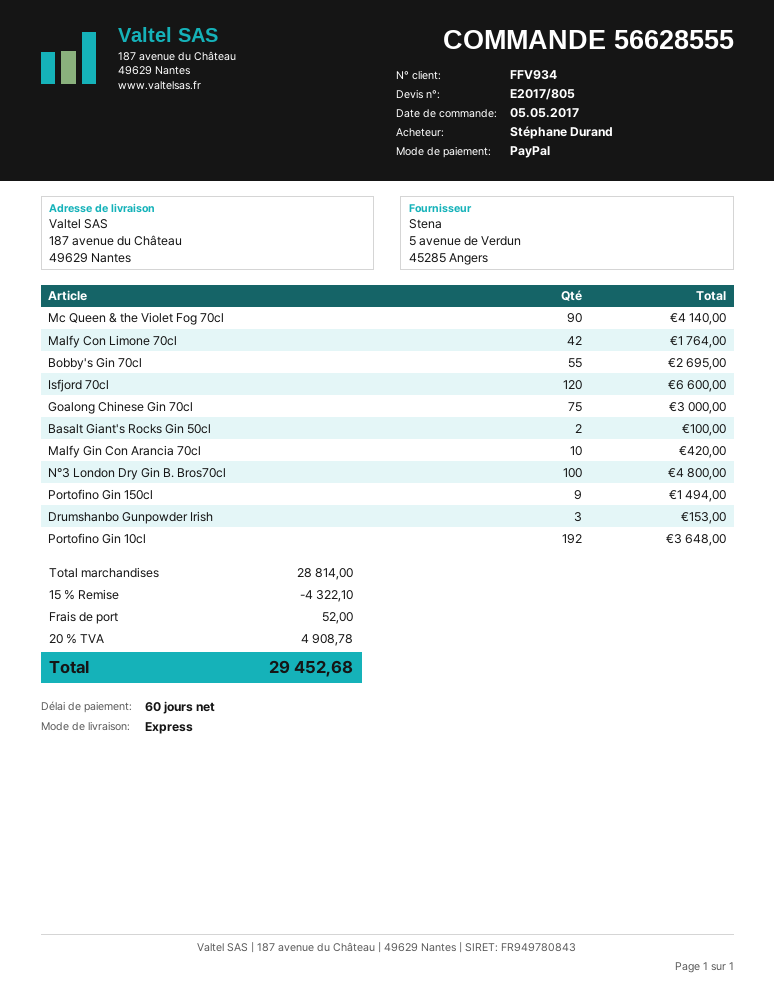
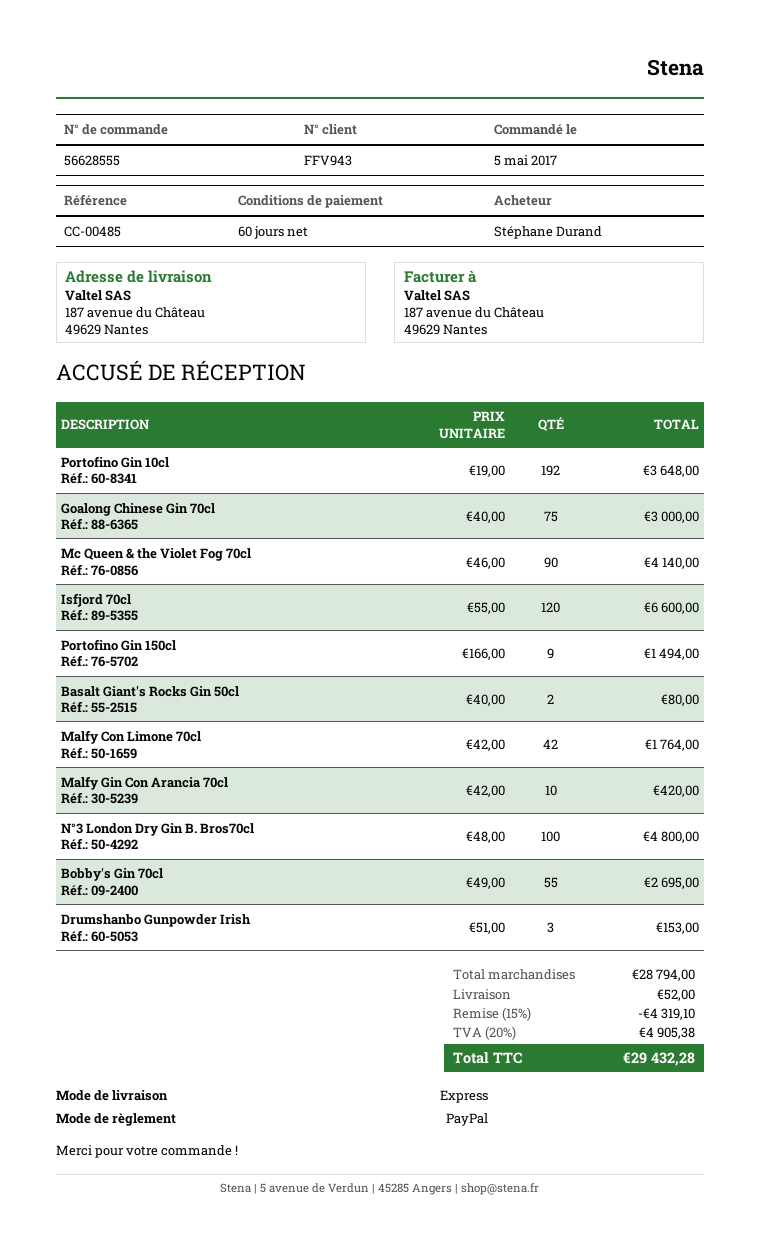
customer number: FFV934 -> FFV943
Basalt Giant's Rocks Gin 50cl: 2 for 100.00 -> 2 for 80.00
subtotal: 28814.00 -> 28794.00
discount: 15% = 4322.10 -> 15% = 4319.10
tax: 20% = 4908.78 -> 20% = 4905.38
total: 29452.68 -> 29432.28

